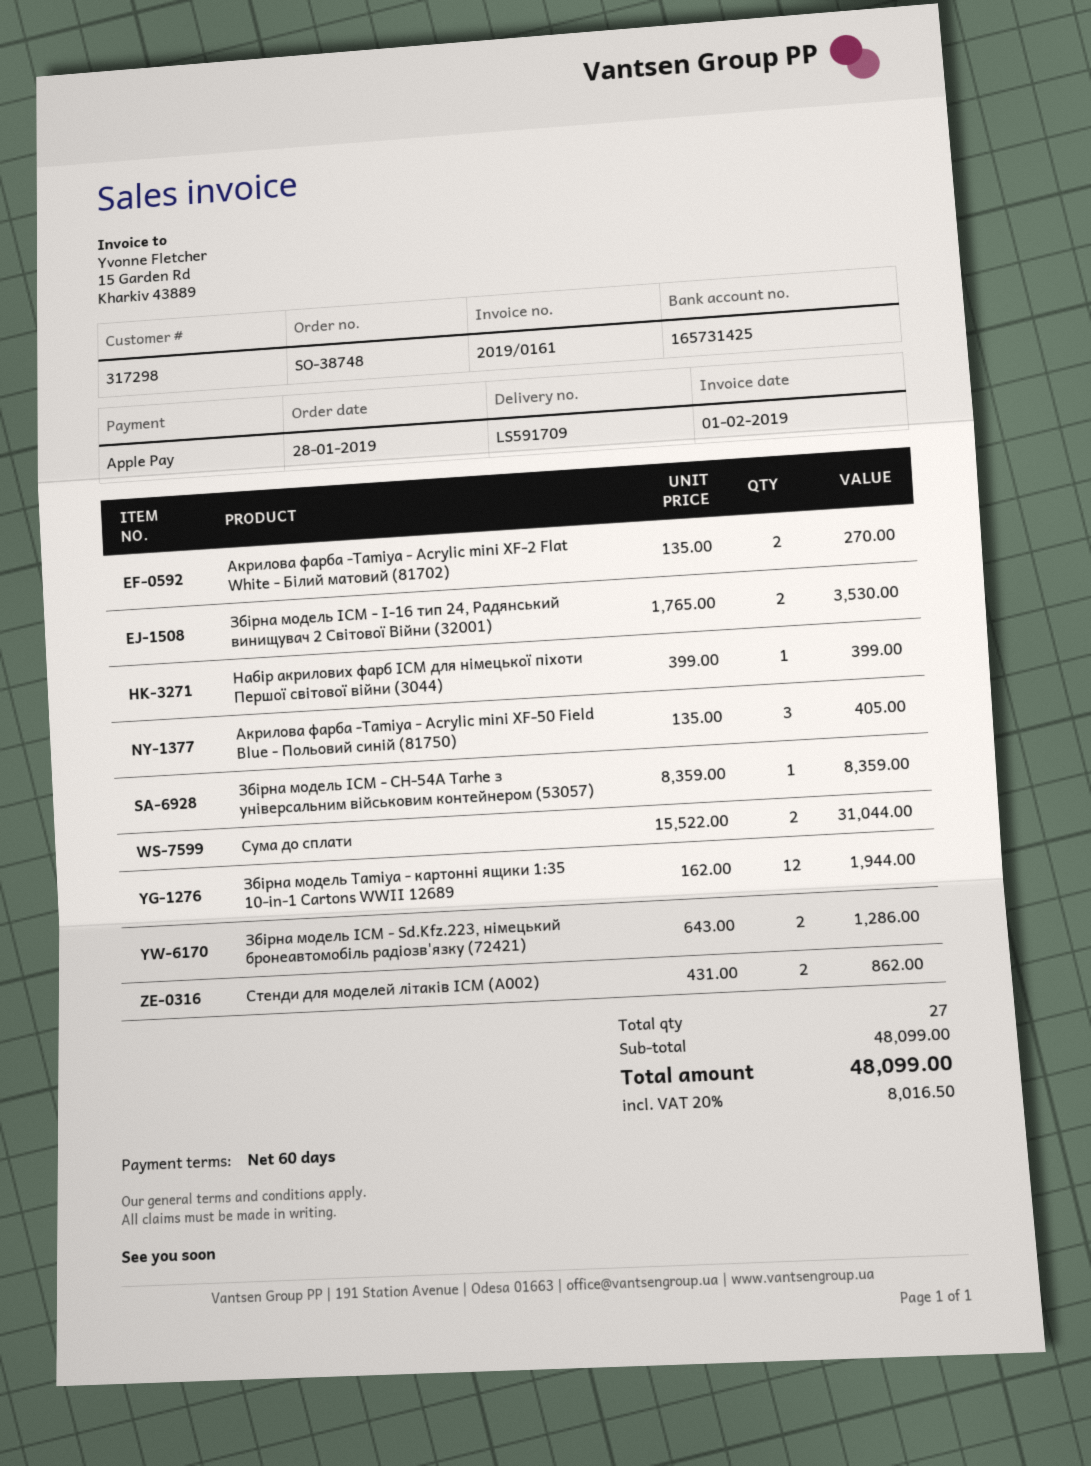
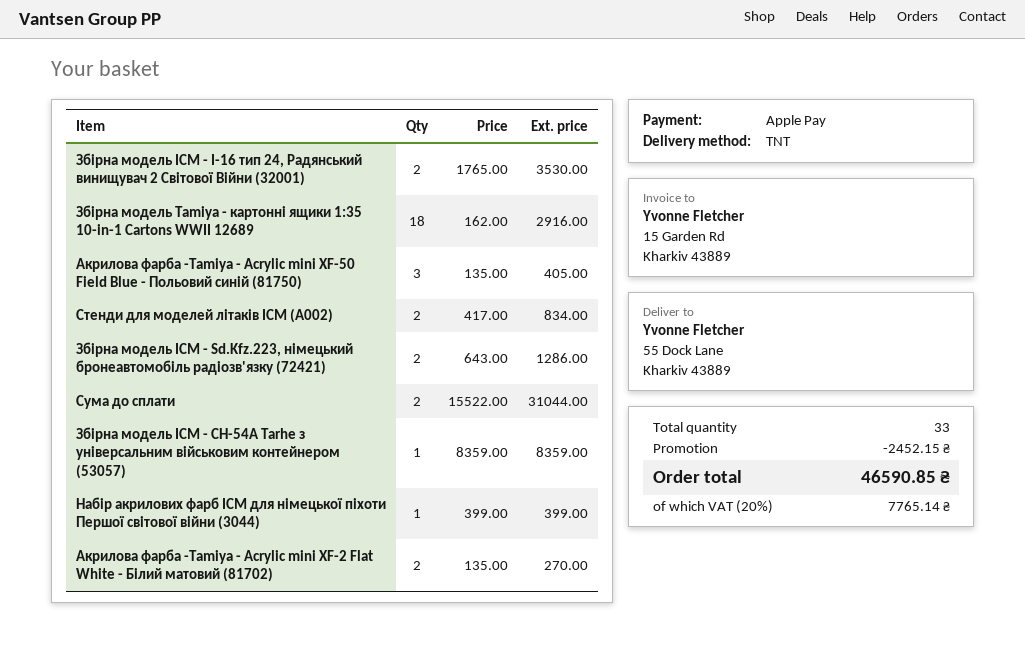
Збірна модель Tamiya - картонні ящики 1:35 10-in-1 Cartons WWII 12689: 12 x 162.00 = 1944.00 -> 18 x 162.00 = 2916.00
Стенди для моделей літаків ICM (A002): 2 x 431.00 = 862.00 -> 2 x 417.00 = 834.00
total quantity: 27 -> 33
discount: none -> 2452.15
tax: 20% = 8016.50 -> 20% = 7765.14
total: 48099.00 -> 46590.85

